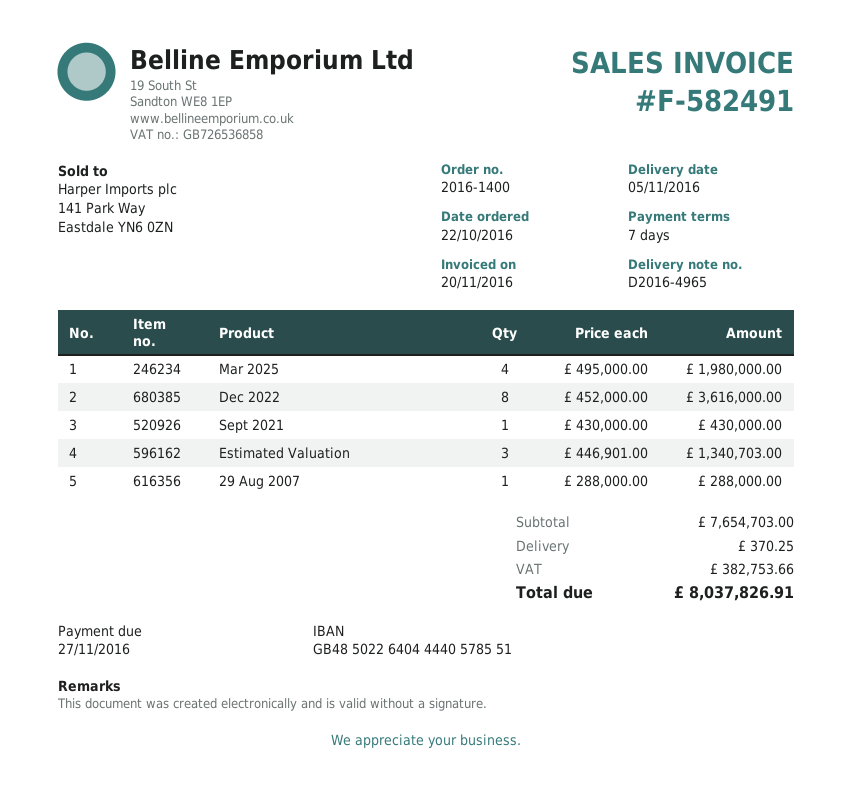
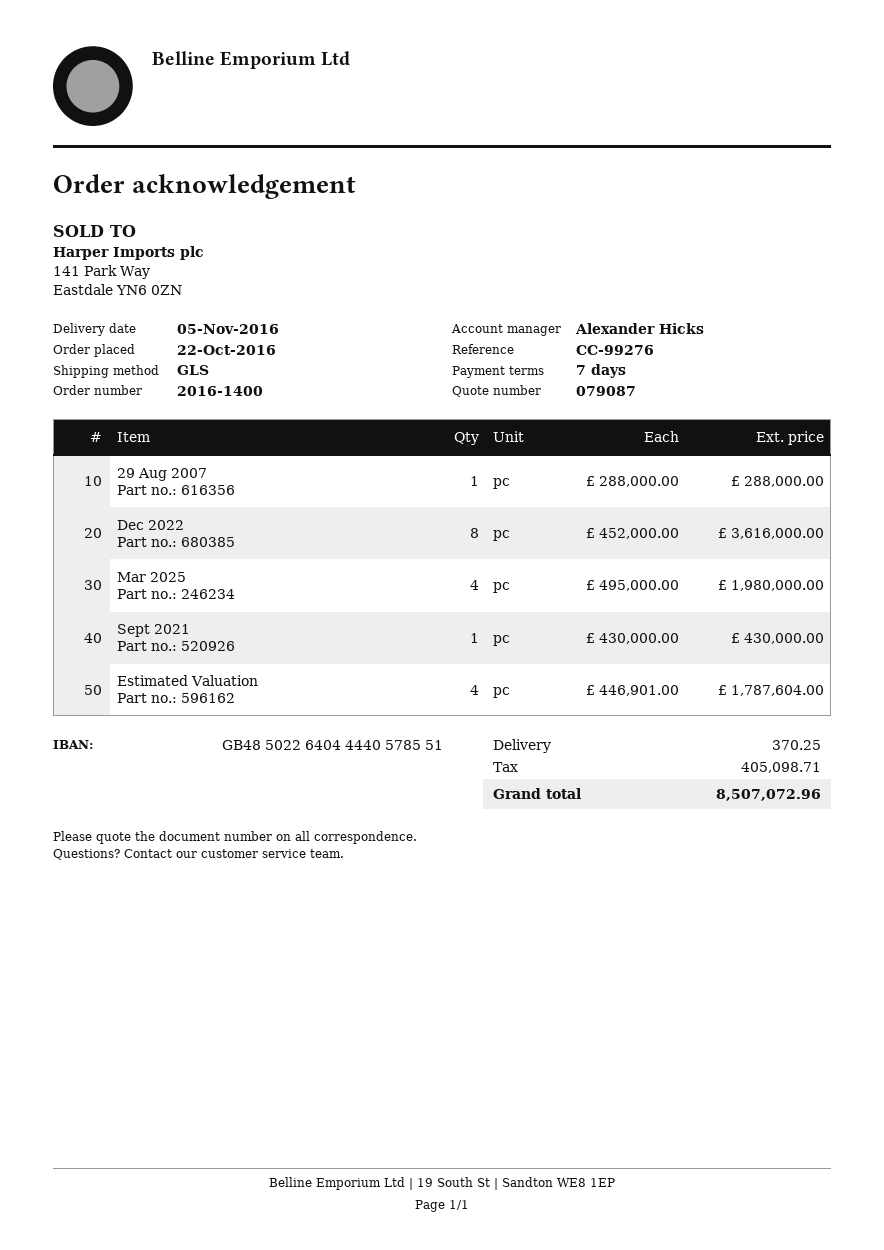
Estimated Valuation: 3 x 446901.00 = 1340703.00 -> 4 x 446901.00 = 1787604.00
tax: 382753.66 -> 405098.71
total: 8037826.91 -> 8507072.96

